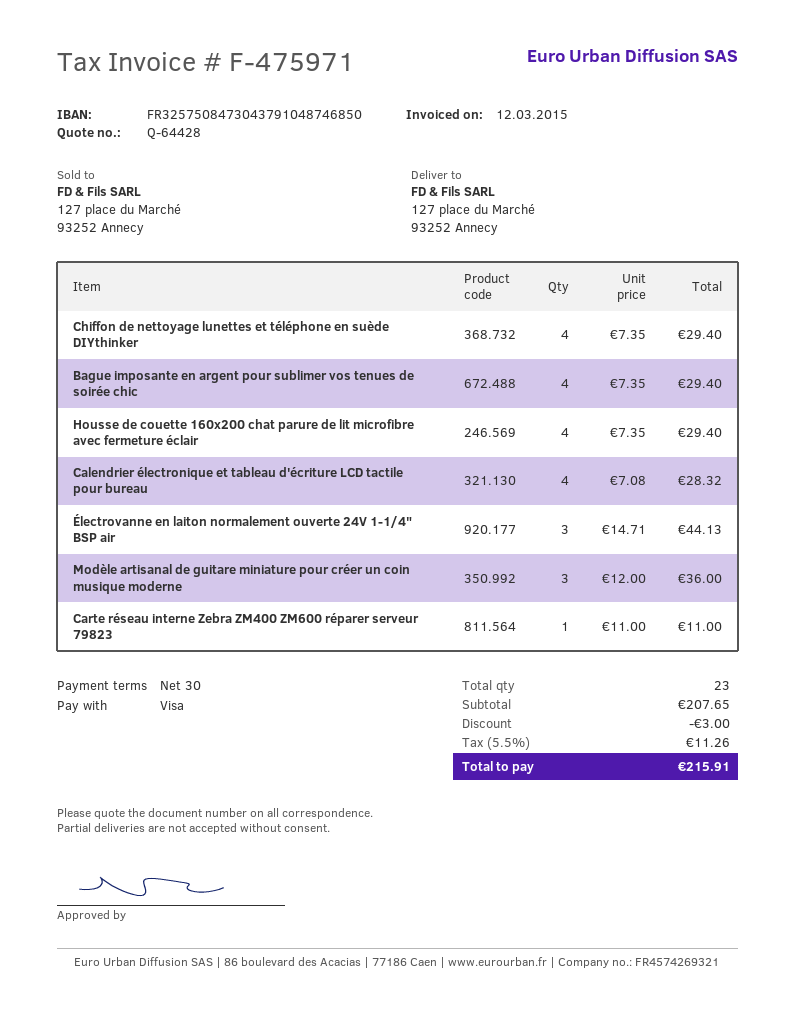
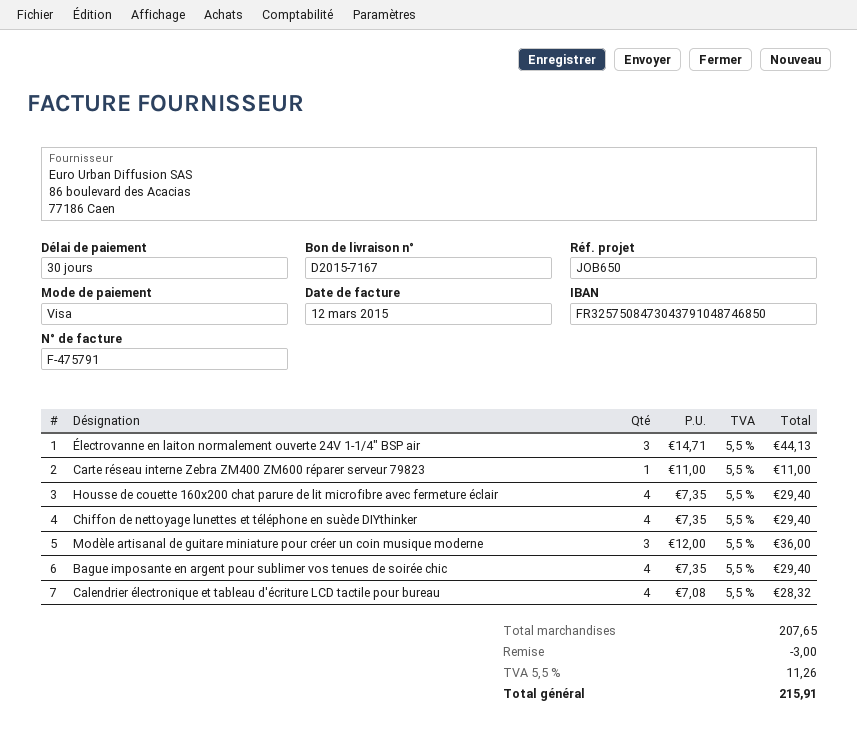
invoice number: F-475971 -> F-475791

